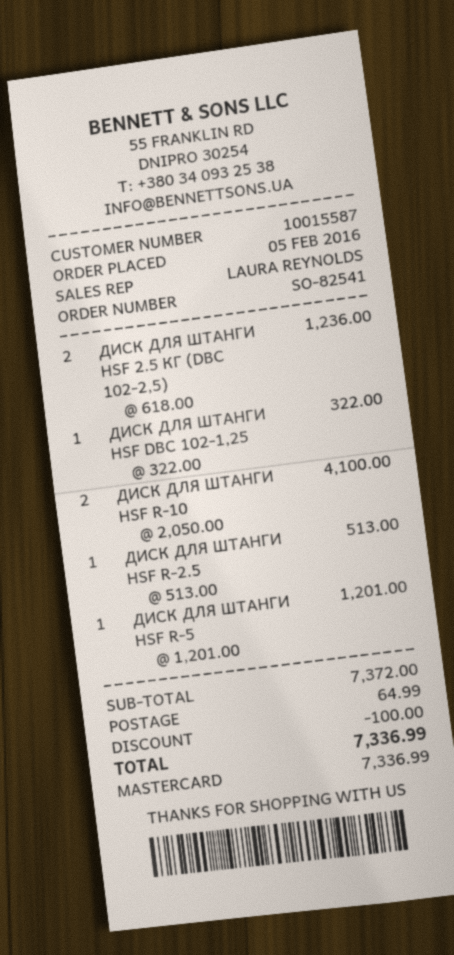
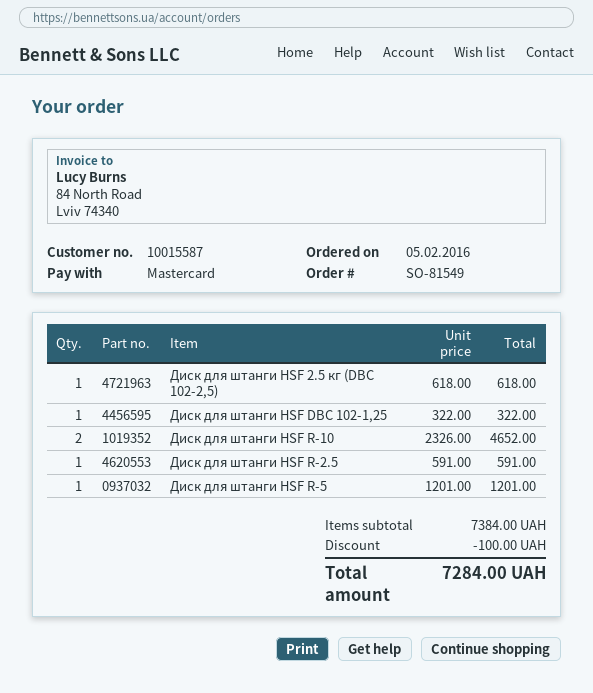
order number: SO-82541 -> SO-81549
ДИСК ДЛЯ ШТАНГИ HSF 2.5 КГ (DBC 102-2,5): 2 x 618.00 = 1236.00 -> 1 x 618.00 = 618.00
ДИСК ДЛЯ ШТАНГИ HSF R-10: 2 x 2050.00 = 4100.00 -> 2 x 2326.00 = 4652.00
ДИСК ДЛЯ ШТАНГИ HSF R-2.5: 1 x 513.00 = 513.00 -> 1 x 591.00 = 591.00
subtotal: 7372.00 -> 7384.00
shipping: 64.99 -> none
total: 7336.99 -> 7284.00

